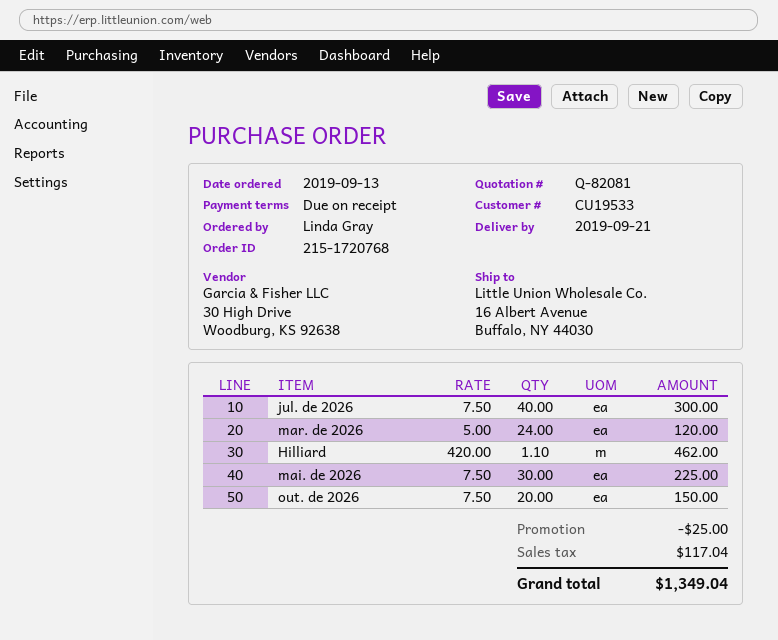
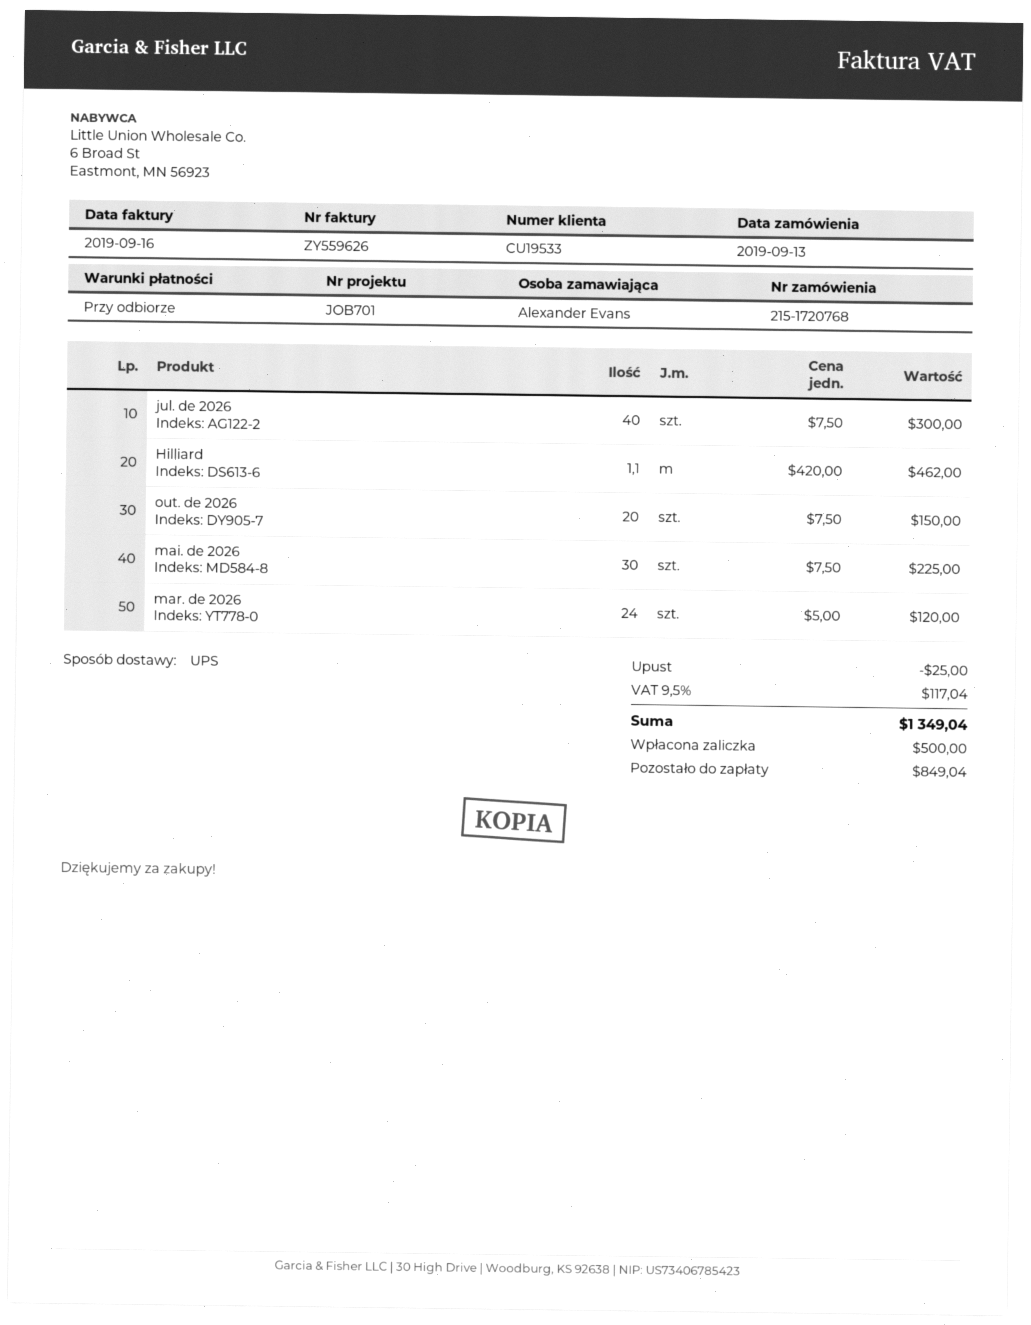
ordered by: Linda Gray -> Alexander Evans

